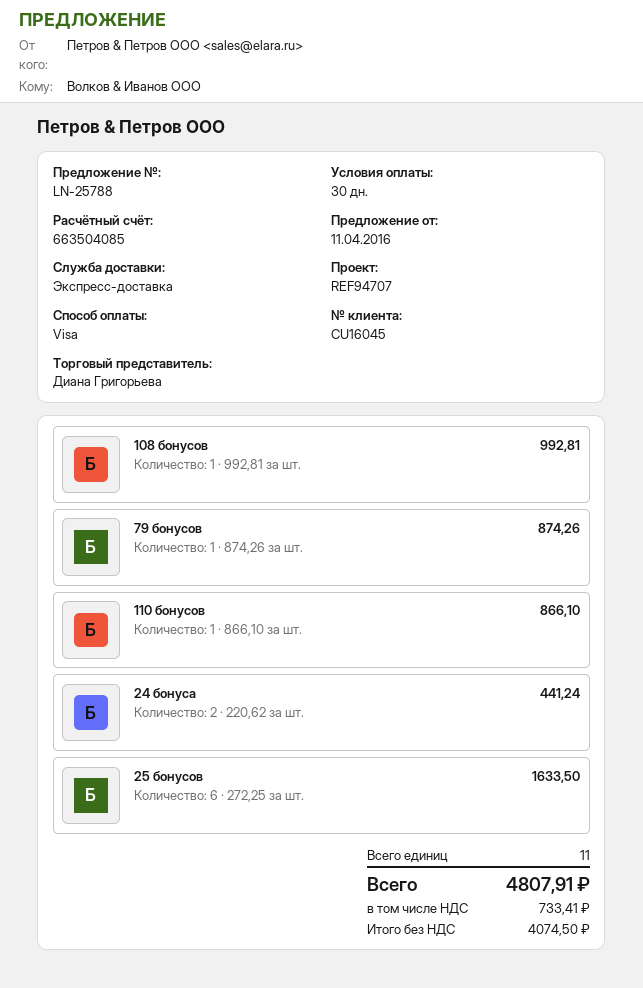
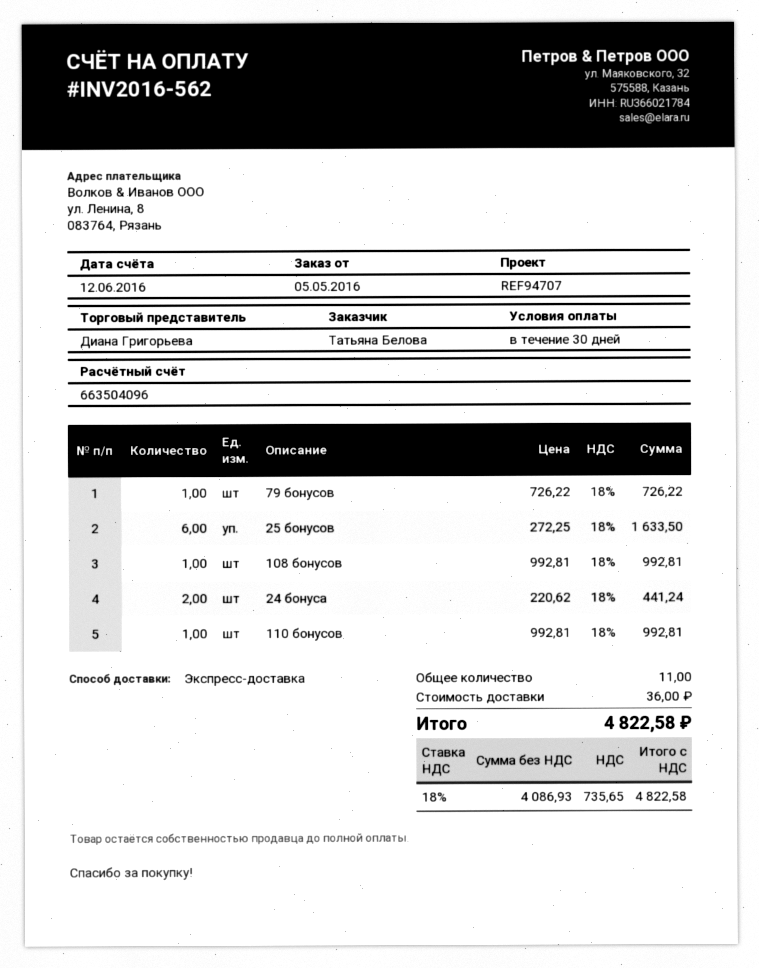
bank account: 663504085 -> 663504096
79 бонусов: 1 x 874.26 = 874.26 -> 1 x 726.22 = 726.22
110 бонусов: 1 x 866.10 = 866.10 -> 1 x 992.81 = 992.81
shipping: none -> 36.00
net: 4074.50 -> 4086.93
tax: 733.41 -> 735.65
total: 4807.91 -> 4822.58

